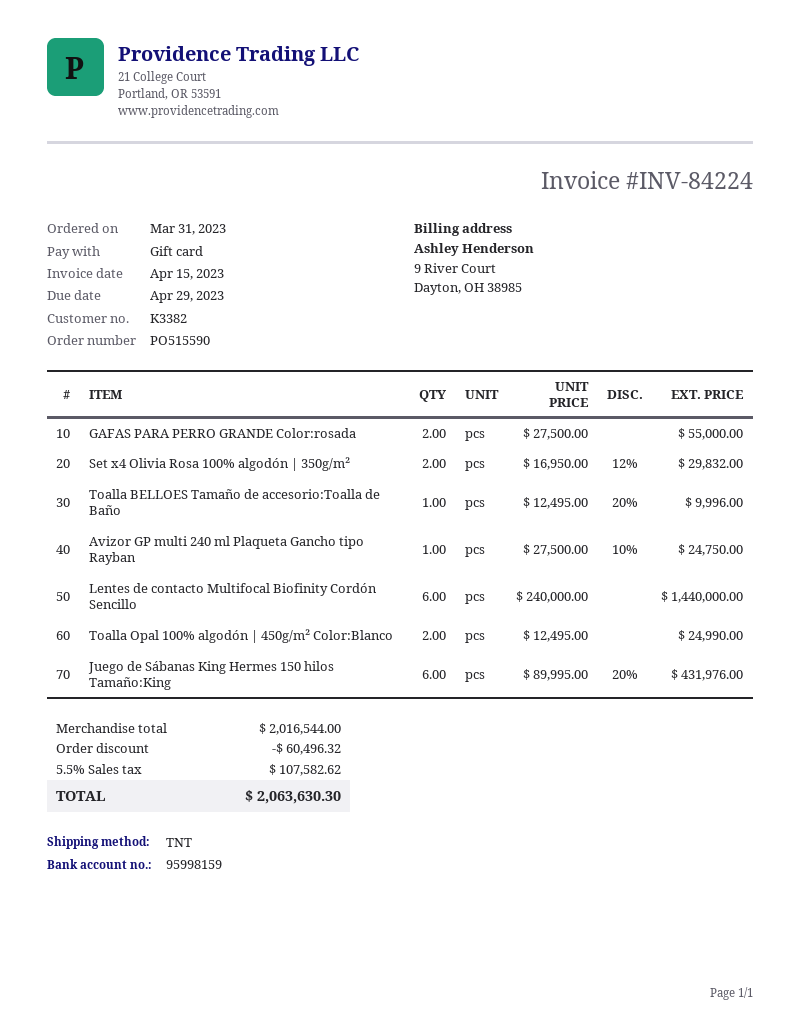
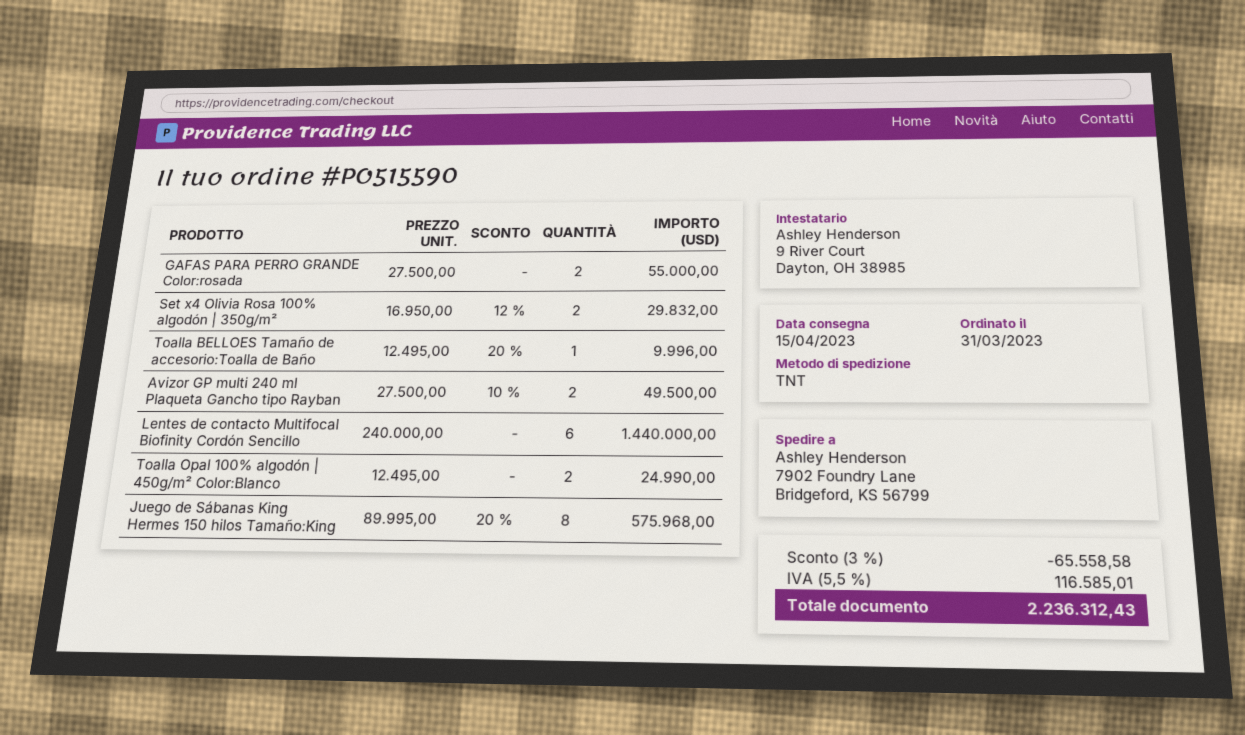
Avizor GP multi 240 ml Plaqueta Gancho tipo Rayban: 1 x 27500.00 - 10% = 24750.00 -> 2 x 27500.00 - 10% = 49500.00
Juego de Sábanas King Hermes 150 hilos Tamaño:King: 6 x 89995.00 - 20% = 431976.00 -> 8 x 89995.00 - 20% = 575968.00
discount: 60496.32 -> 65558.58
tax: 5.5% = 107582.62 -> 5.5% = 116585.01
total: 2063630.30 -> 2236312.43

